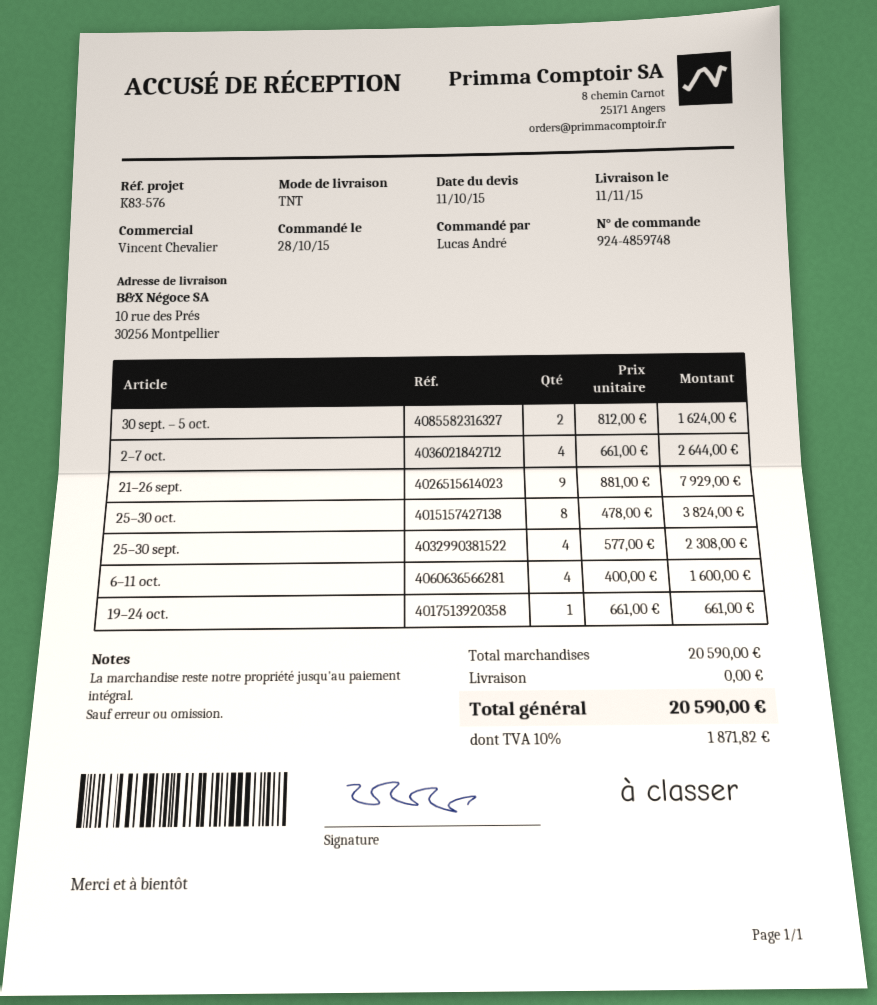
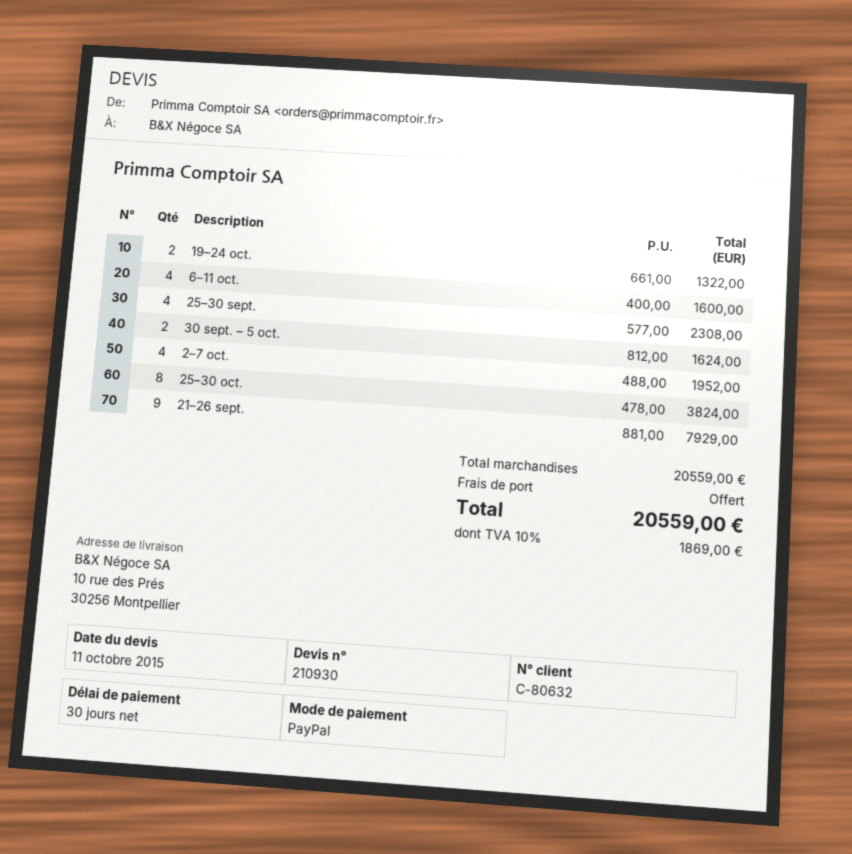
2–7 oct.: 4 x 661.00 = 2644.00 -> 4 x 488.00 = 1952.00
19–24 oct.: 1 x 661.00 = 661.00 -> 2 x 661.00 = 1322.00
subtotal: 20590.00 -> 20559.00
tax: 10% = 1871.82 -> 10% = 1869.00
total: 20590.00 -> 20559.00

